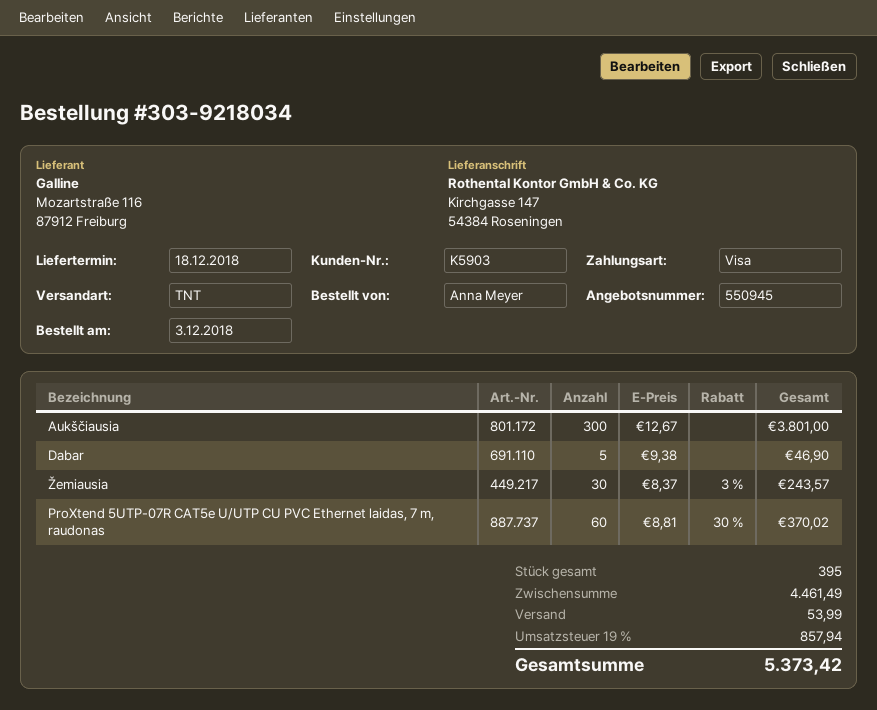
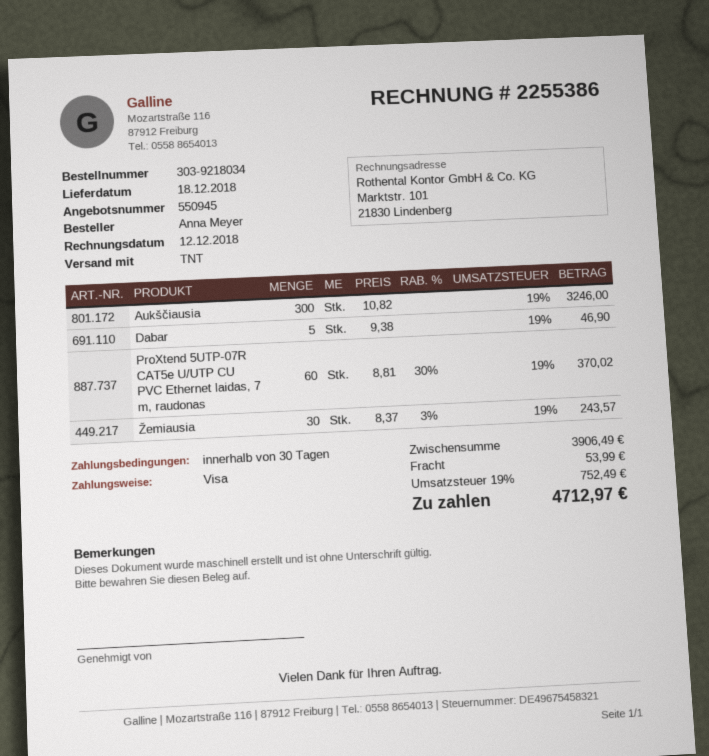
Aukščiausia: 300 x 12.67 = 3801.00 -> 300 x 10.82 = 3246.00
subtotal: 4461.49 -> 3906.49
tax: 19% = 857.94 -> 19% = 752.49
total: 5373.42 -> 4712.97

